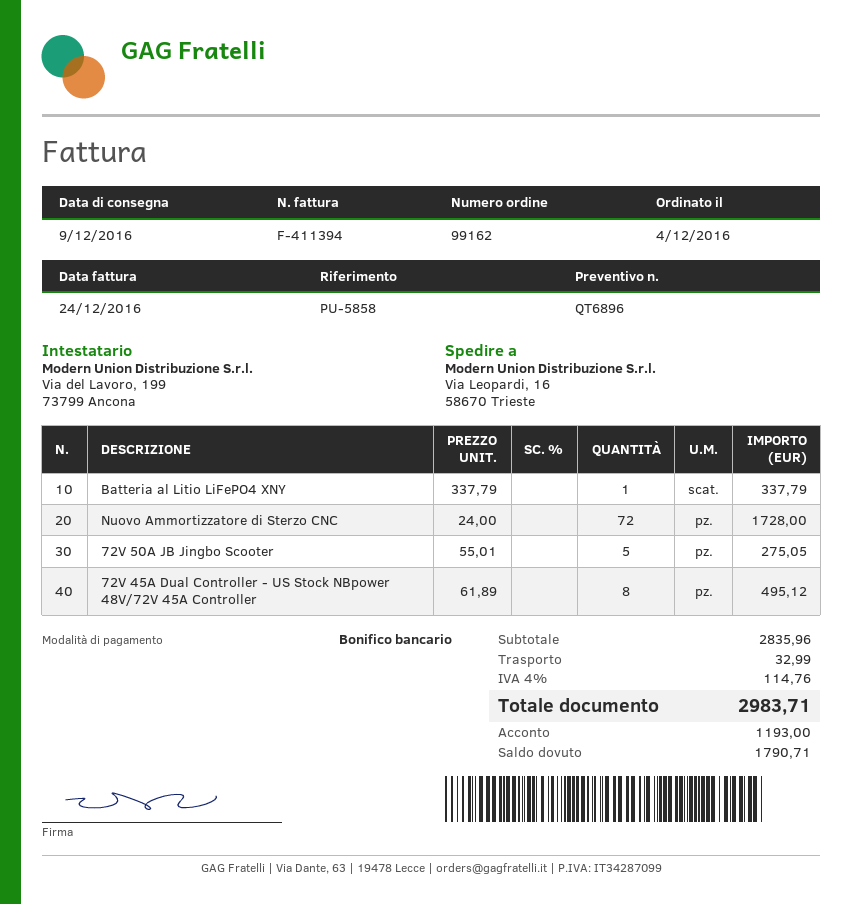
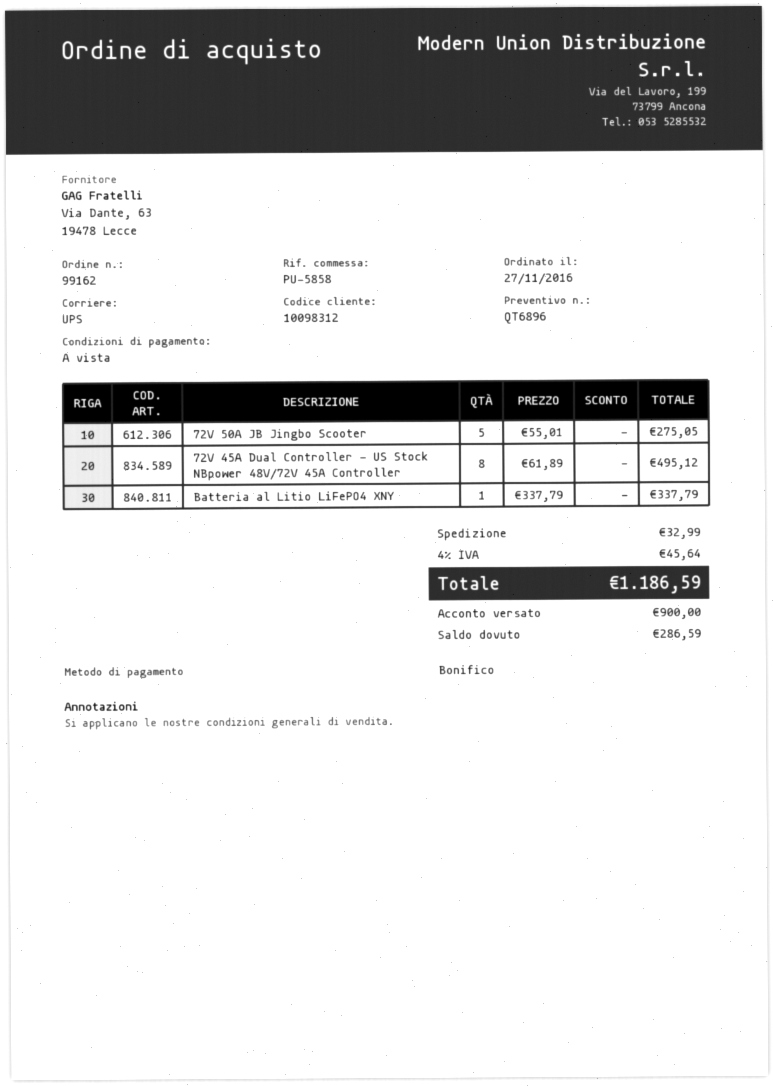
order date: 2016-12-04 -> 2016-11-27
Nuovo Ammortizzatore di Sterzo CNC: 72 x 24.00 = 1728.00 -> none
tax: 4% = 114.76 -> 4% = 45.64
total: 2983.71 -> 1186.59
deposit: 1193.00 -> 900.00
balance: 1790.71 -> 286.59

